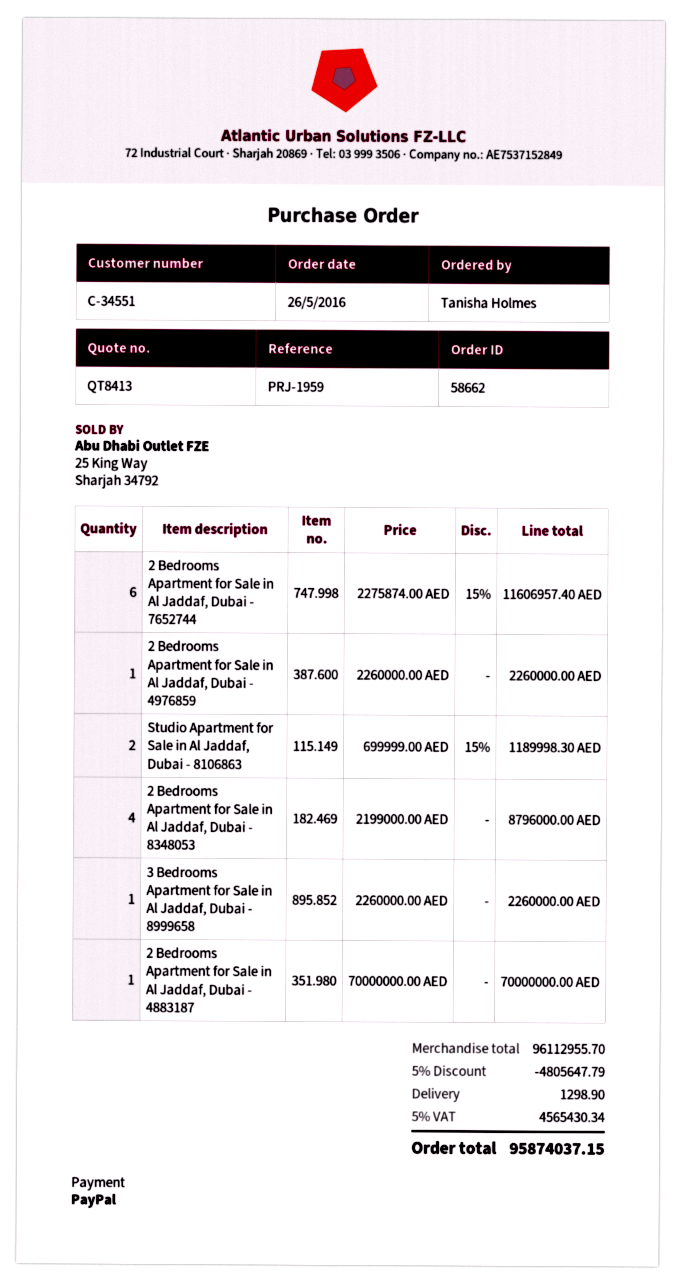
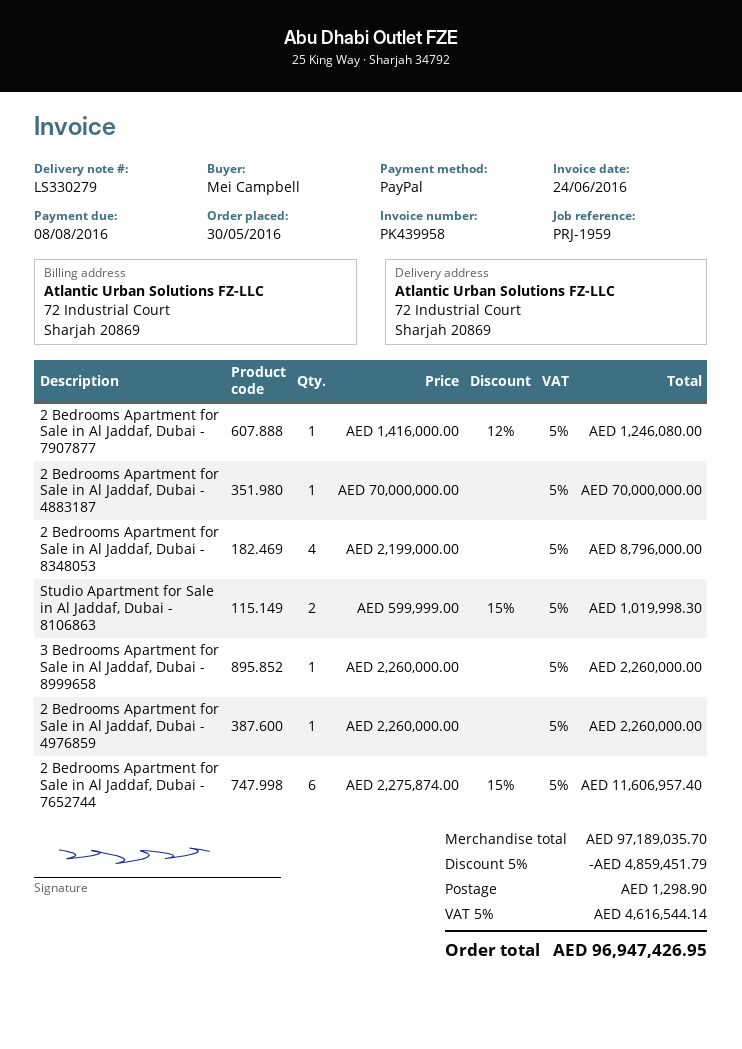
order date: 2016-05-26 -> 2016-05-30
ordered by: Tanisha Holmes -> Mei Campbell
Studio Apartment for Sale in Al Jaddaf, Dubai - 8106863: 2 x 699999.00 - 15% = 1189998.30 -> 2 x 599999.00 - 15% = 1019998.30
2 Bedrooms Apartment for Sale in Al Jaddaf, Dubai - 7907877: none -> 1 x 1416000.00 - 12% = 1246080.00
subtotal: 96112955.70 -> 97189035.70
discount: 5% = 4805647.79 -> 5% = 4859451.79
tax: 5% = 4565430.34 -> 5% = 4616544.14
total: 95874037.15 -> 96947426.95

